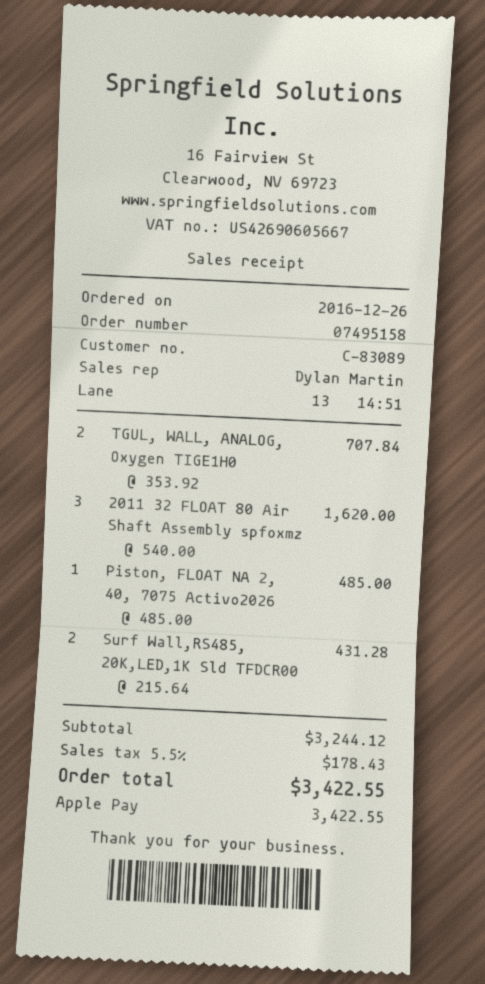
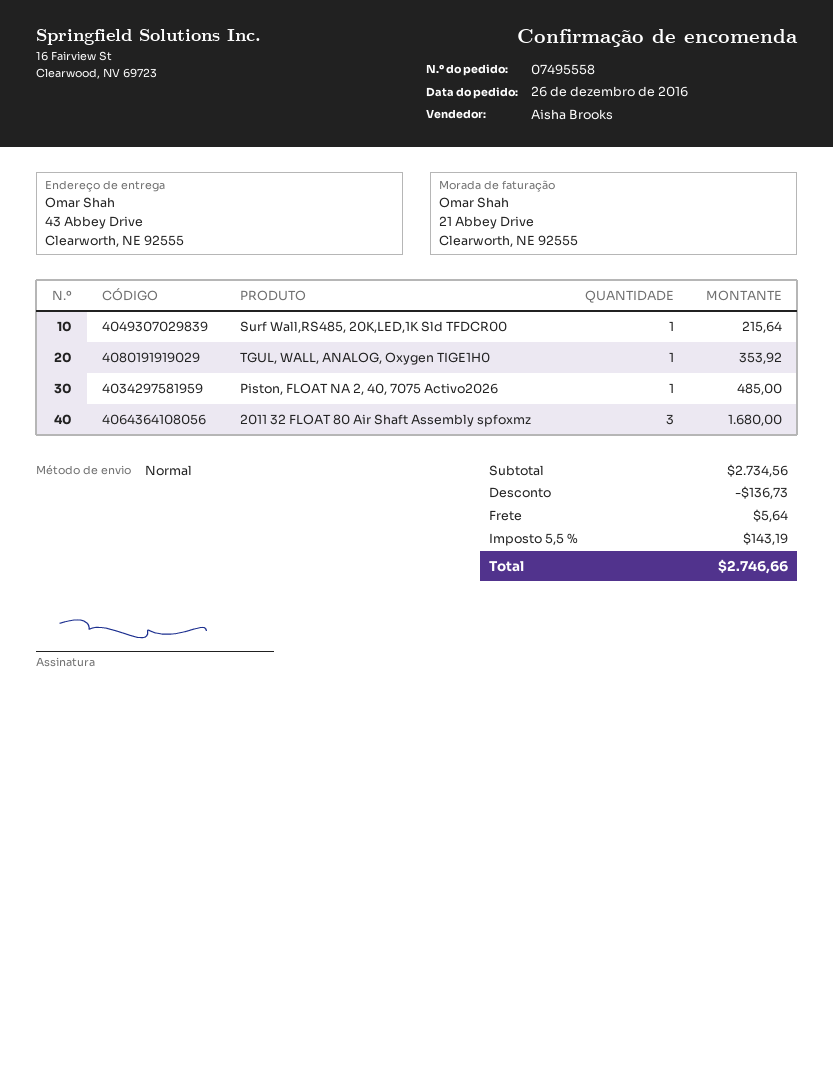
order number: 07495158 -> 07495558
sales rep: Dylan Martin -> Aisha Brooks
TGUL, WALL, ANALOG, Oxygen TIGE1H0: 2 for 707.84 -> 1 for 353.92
2011 32 FLOAT 80 Air Shaft Assembly spfoxmz: 3 for 1620.00 -> 3 for 1680.00
Surf Wall,RS485, 20K,LED,1K Sld TFDCR00: 2 for 431.28 -> 1 for 215.64
subtotal: 3244.12 -> 2734.56
discount: none -> 136.73
shipping: none -> 5.64
tax: 5.5% = 178.43 -> 5.5% = 143.19
total: 3422.55 -> 2746.66

